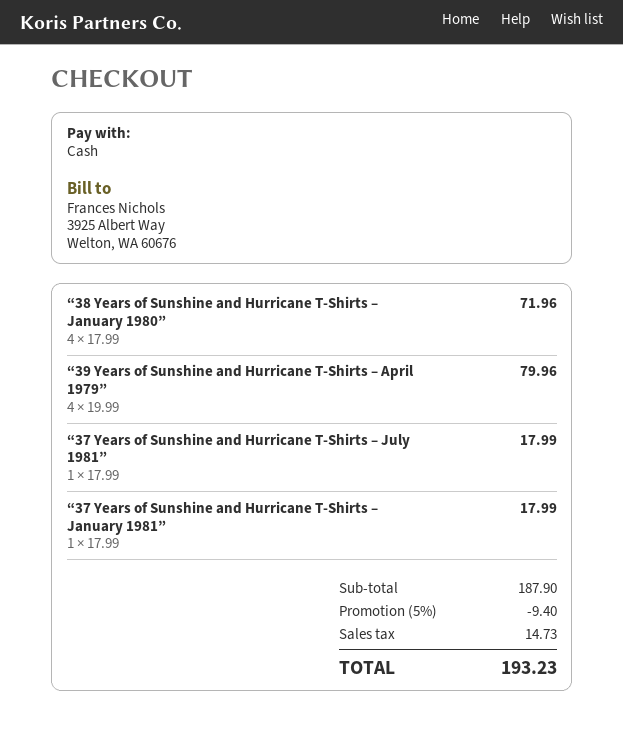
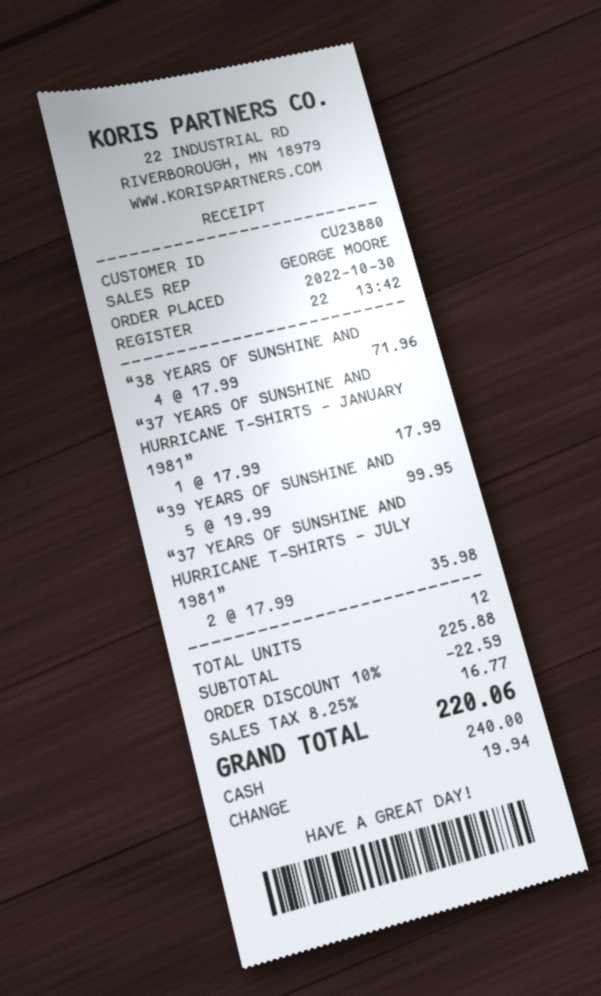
“39 Years of Sunshine and Hurricane T-Shirts – April 1979”: 4 x 19.99 = 79.96 -> 5 x 19.99 = 99.95
“37 Years of Sunshine and Hurricane T-Shirts – July 1981”: 1 x 17.99 = 17.99 -> 2 x 17.99 = 35.98
subtotal: 187.90 -> 225.88
discount: 5% = 9.40 -> 10% = 22.59
tax: 14.73 -> 16.77
total: 193.23 -> 220.06

